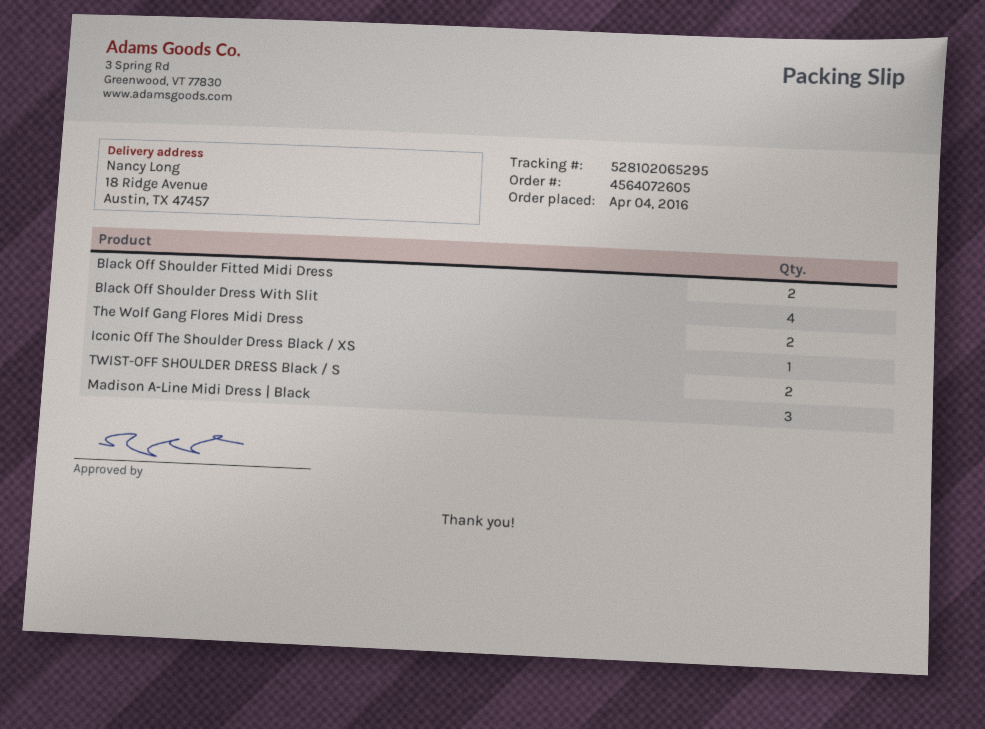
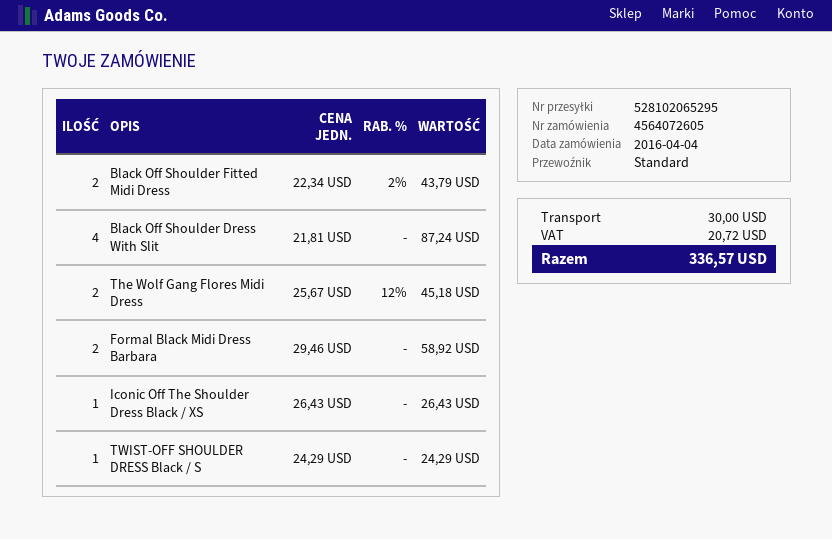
TWIST-OFF SHOULDER DRESS Black / S: 2 -> 1
Madison A-Line Midi Dress | Black: 3 -> none
Formal Black Midi Dress Barbara: none -> 2

